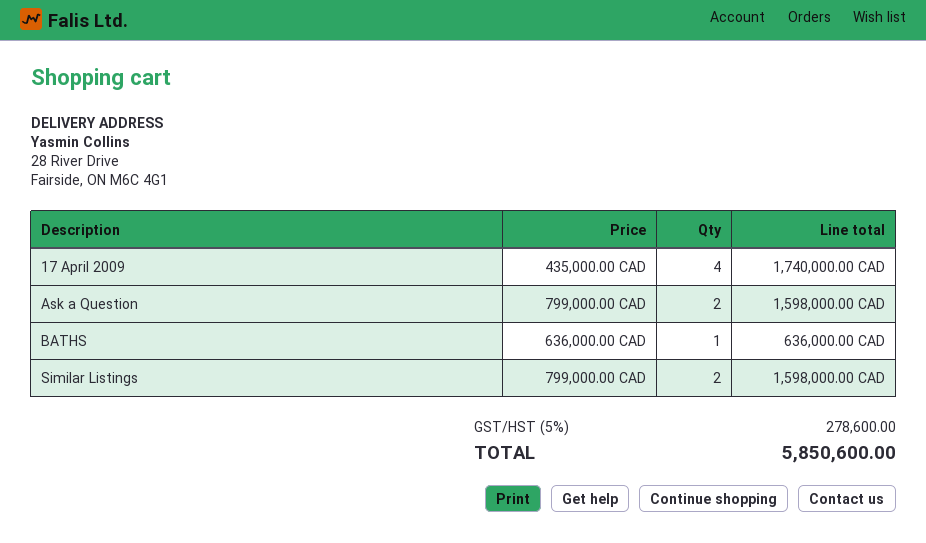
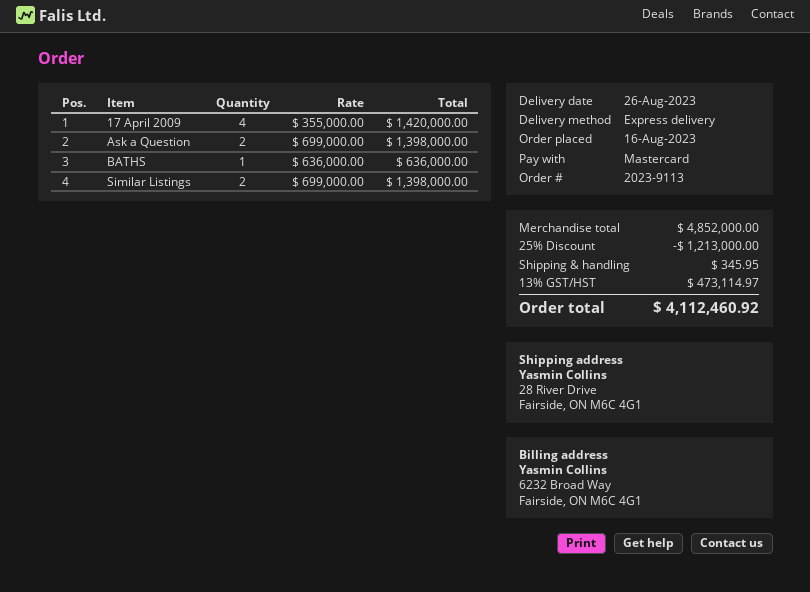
17 April 2009: 4 x 435000.00 = 1740000.00 -> 4 x 355000.00 = 1420000.00
Ask a Question: 2 x 799000.00 = 1598000.00 -> 2 x 699000.00 = 1398000.00
Similar Listings: 2 x 799000.00 = 1598000.00 -> 2 x 699000.00 = 1398000.00
discount: none -> 25% = 1213000.00
shipping: none -> 345.95
tax: 5% = 278600.00 -> 13% = 473114.97
total: 5850600.00 -> 4112460.92

